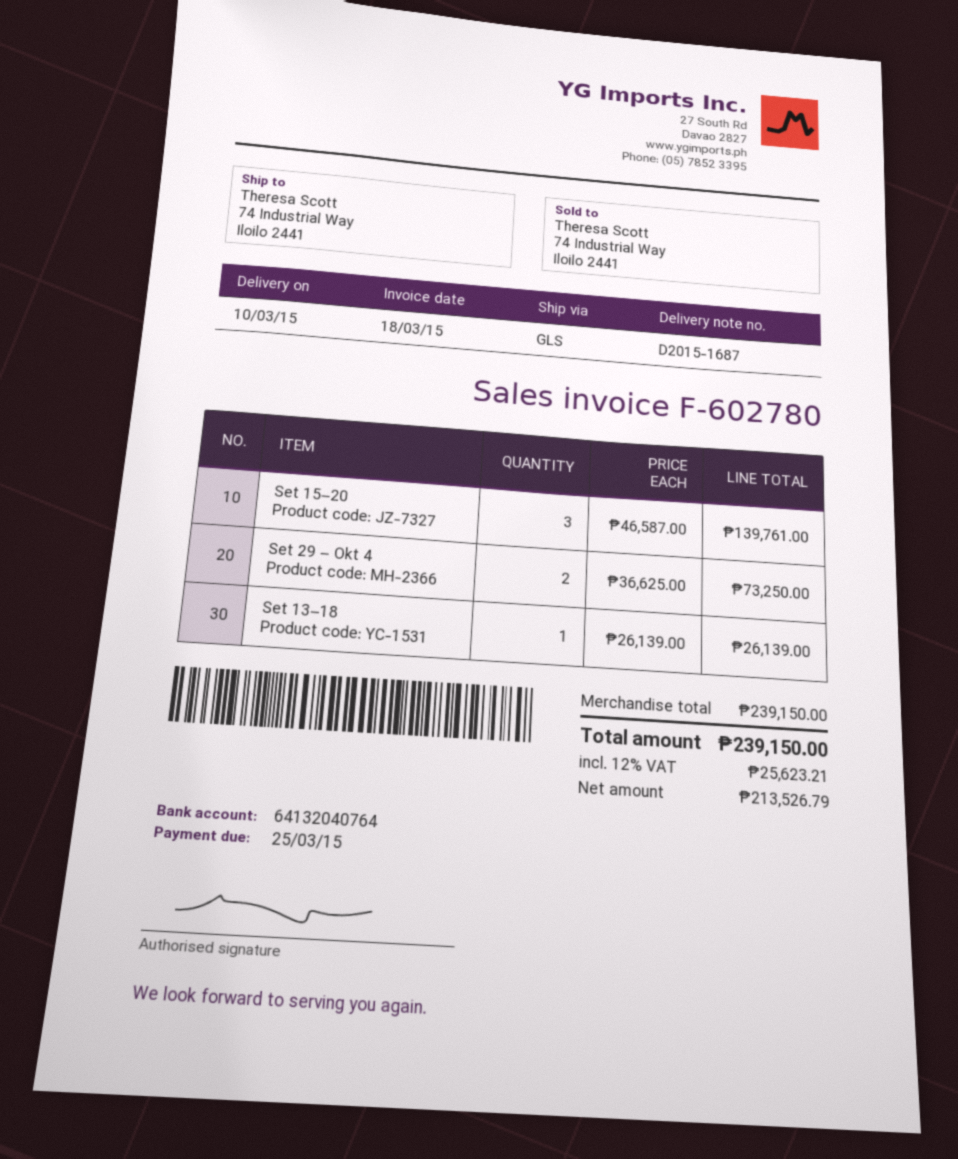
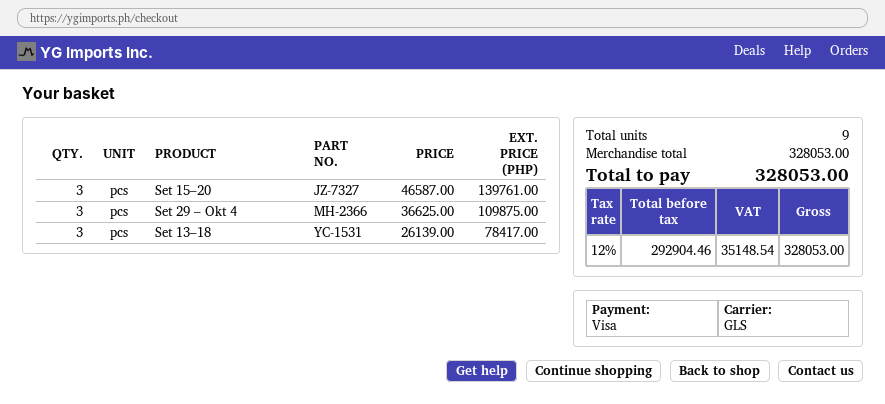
Set 29 – Okt 4: 2 x 36625.00 = 73250.00 -> 3 x 36625.00 = 109875.00
Set 13–18: 1 x 26139.00 = 26139.00 -> 3 x 26139.00 = 78417.00
subtotal: 239150.00 -> 328053.00
net: 213526.79 -> 292904.46
tax: 12% = 25623.21 -> 12% = 35148.54
total: 239150.00 -> 328053.00

